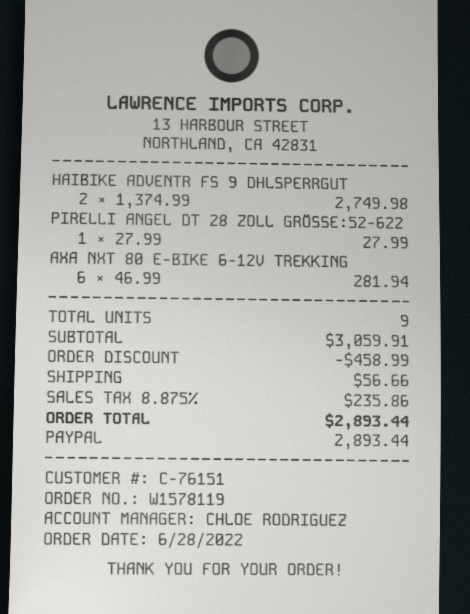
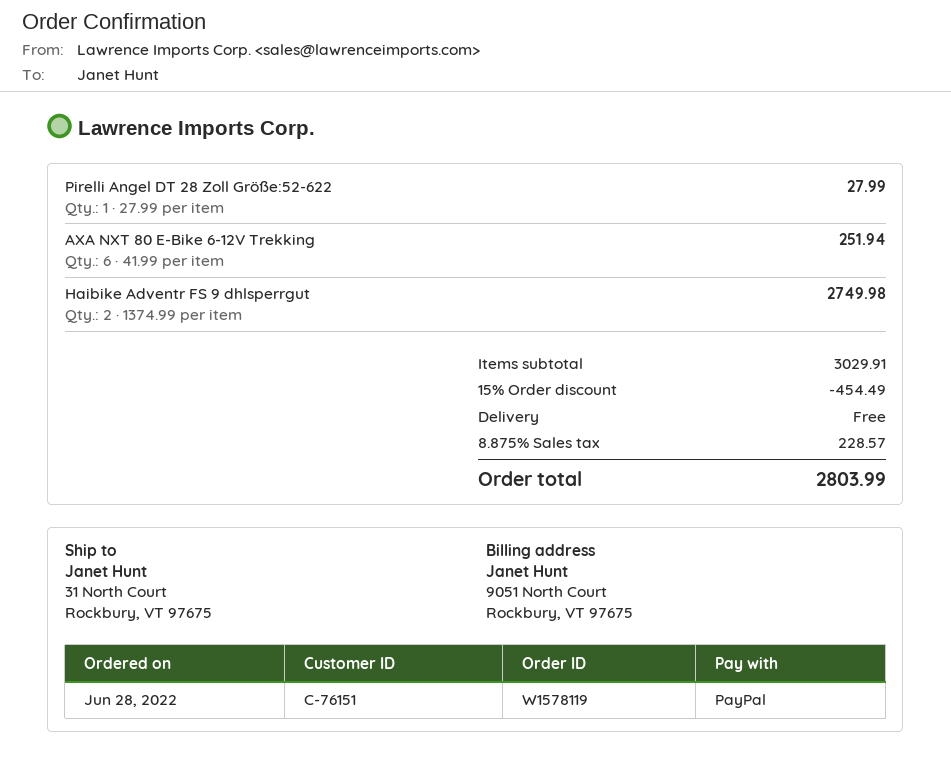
AXA NXT 80 E-BIKE 6-12V TREKKING: 6 x 46.99 = 281.94 -> 6 x 41.99 = 251.94
subtotal: 3059.91 -> 3029.91
discount: 458.99 -> 454.49
shipping: 56.66 -> 0.00
tax: 8.875% = 235.86 -> 8.875% = 228.57
total: 2893.44 -> 2803.99

